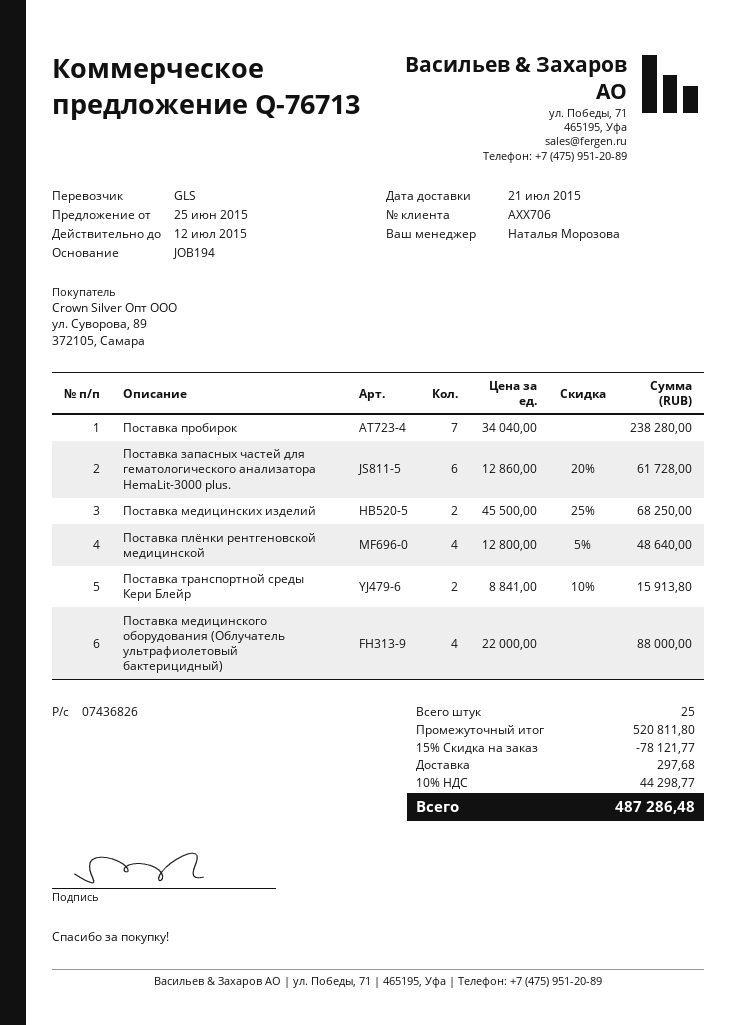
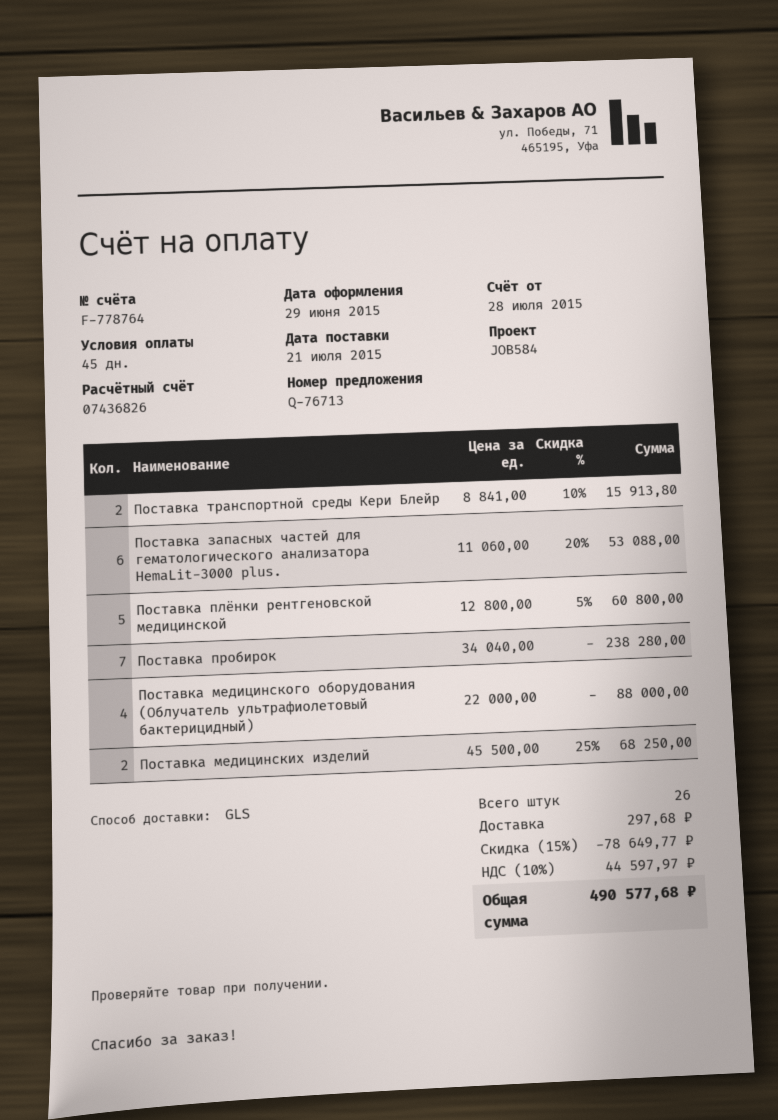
reference: JOB194 -> JOB584
Поставка запасных частей для гематологического анализатора HemaLit-3000 plus.: 6 x 12860.00 - 20% = 61728.00 -> 6 x 11060.00 - 20% = 53088.00
Поставка плёнки рентгеновской медицинской: 4 x 12800.00 - 5% = 48640.00 -> 5 x 12800.00 - 5% = 60800.00
total quantity: 25 -> 26
discount: 15% = 78121.77 -> 15% = 78649.77
tax: 10% = 44298.77 -> 10% = 44597.97
total: 487286.48 -> 490577.68

